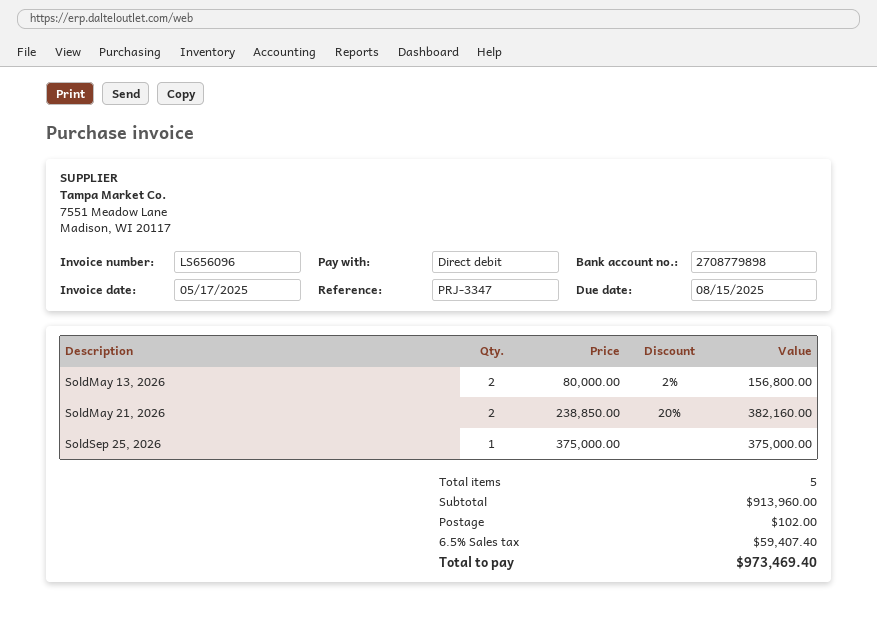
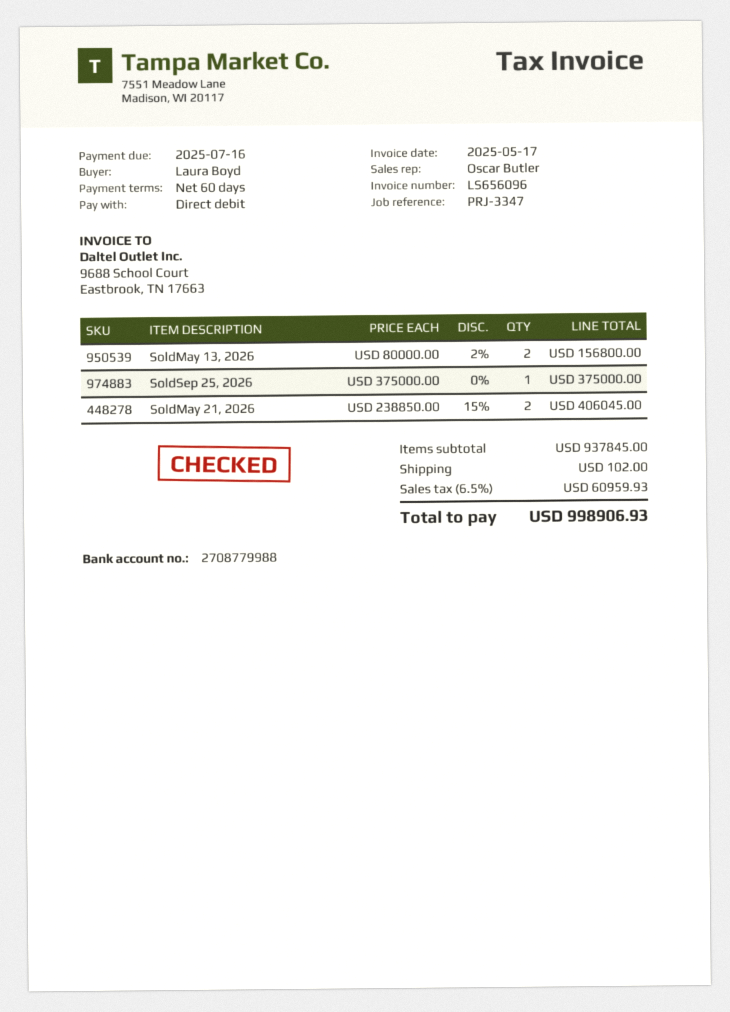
due date: 2025-08-15 -> 2025-07-16
bank account: 2708779898 -> 2708779988
SoldMay 21, 2026: 2 x 238850.00 - 20% = 382160.00 -> 2 x 238850.00 - 15% = 406045.00
subtotal: 913960.00 -> 937845.00
tax: 6.5% = 59407.40 -> 6.5% = 60959.93
total: 973469.40 -> 998906.93

